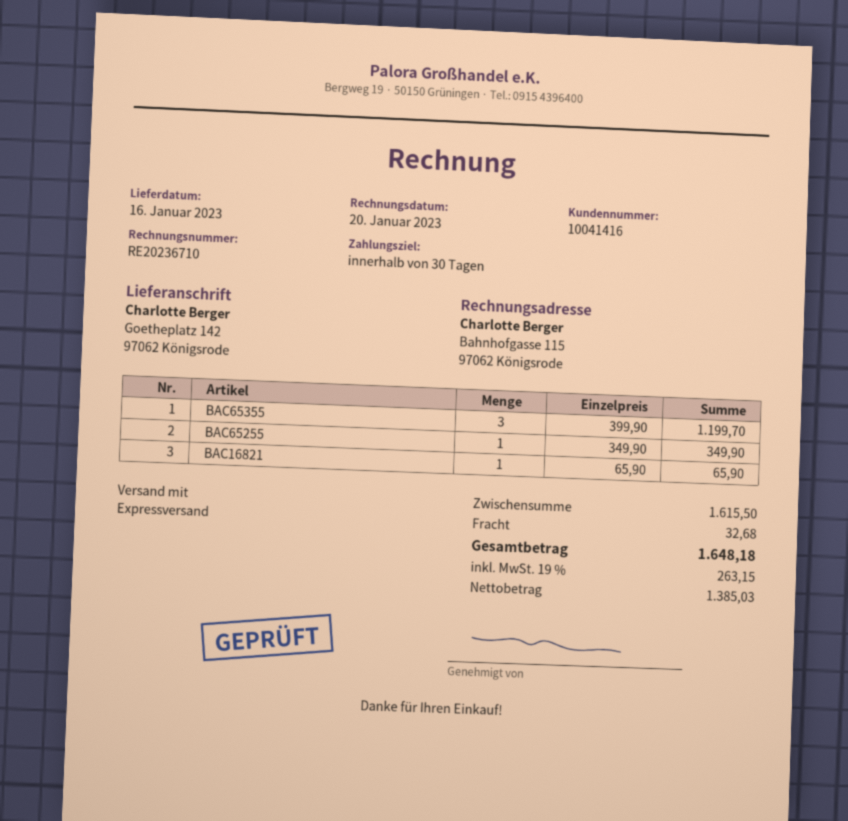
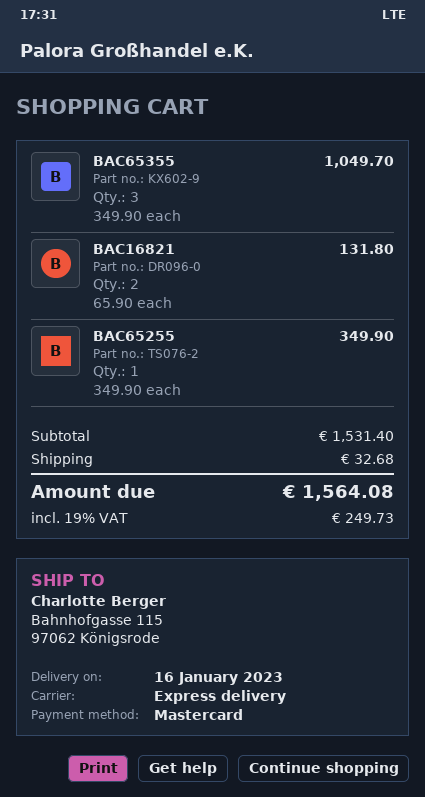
ship to: Goetheplatz 142, 97062 Königsrode -> Bahnhofgasse 115, 97062 Königsrode
BAC65355: 3 x 399.90 = 1199.70 -> 3 x 349.90 = 1049.70
BAC16821: 1 x 65.90 = 65.90 -> 2 x 65.90 = 131.80
subtotal: 1615.50 -> 1531.40
tax: 19% = 263.15 -> 19% = 249.73
total: 1648.18 -> 1564.08

